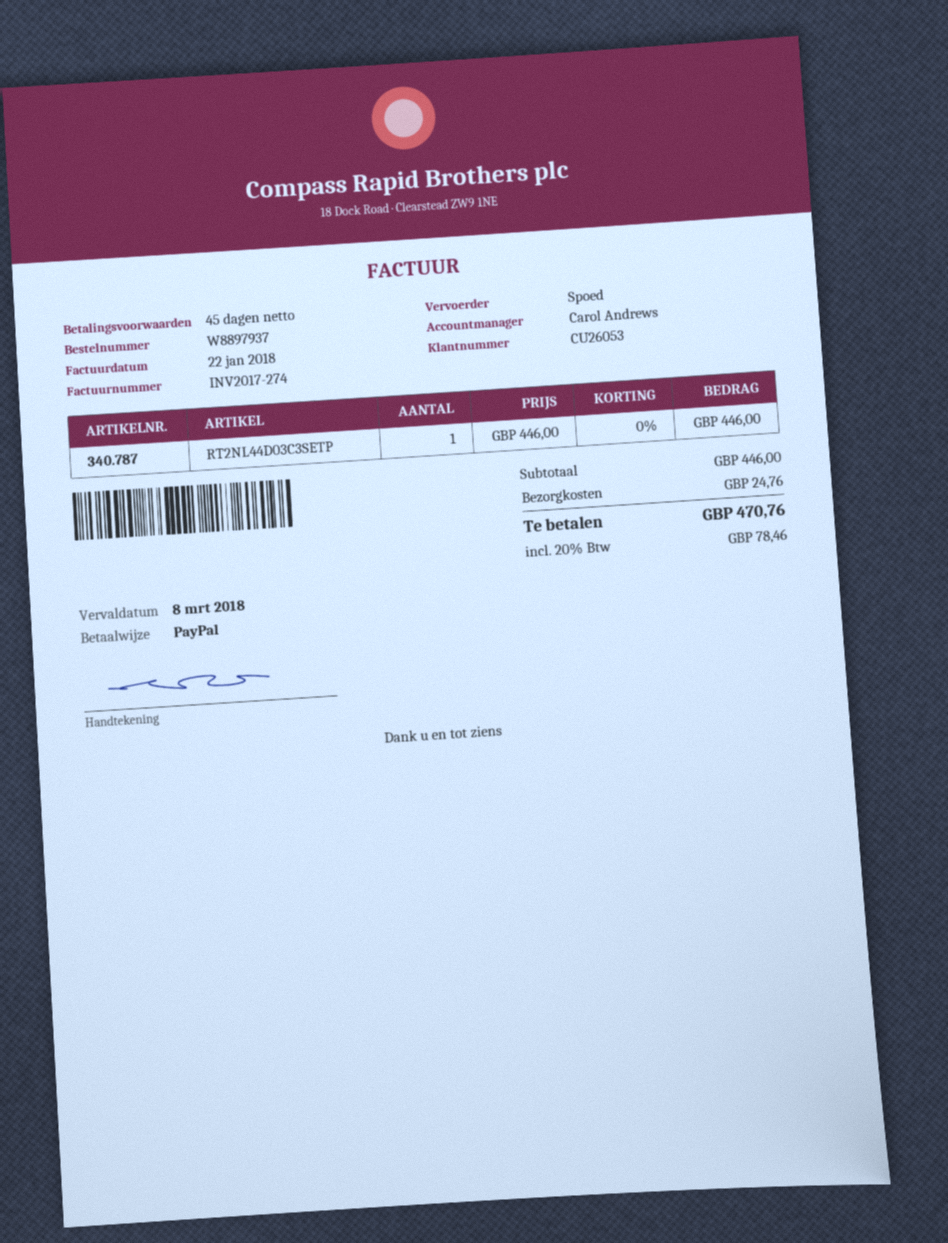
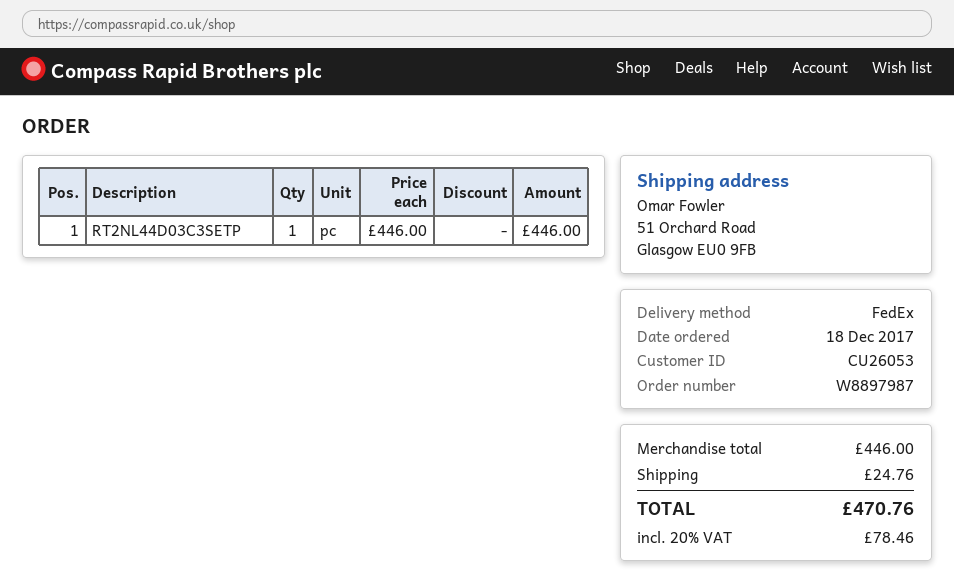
order number: W8897937 -> W8897987
shipping method: express -> FedEx

